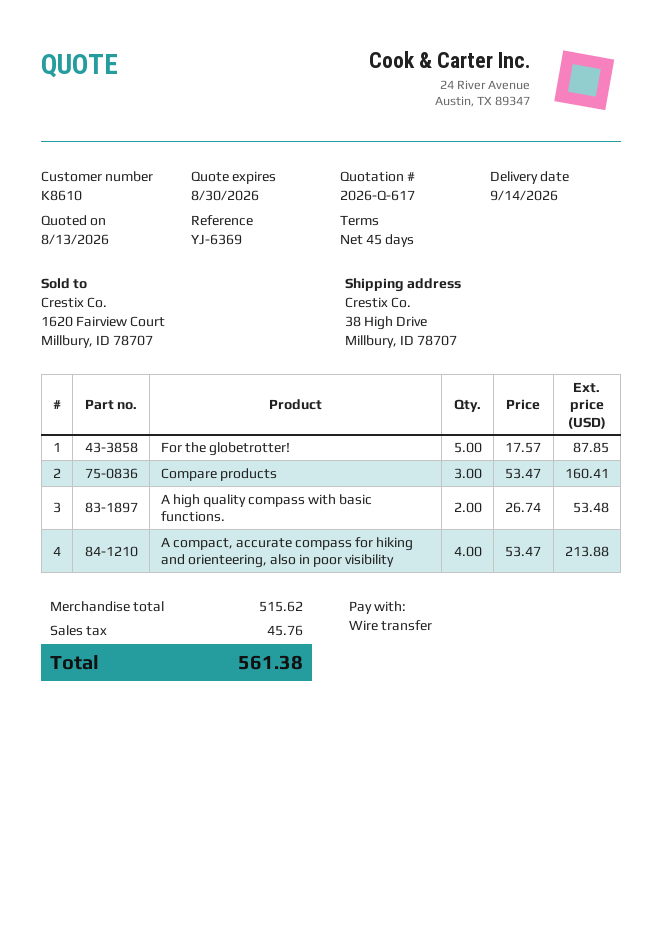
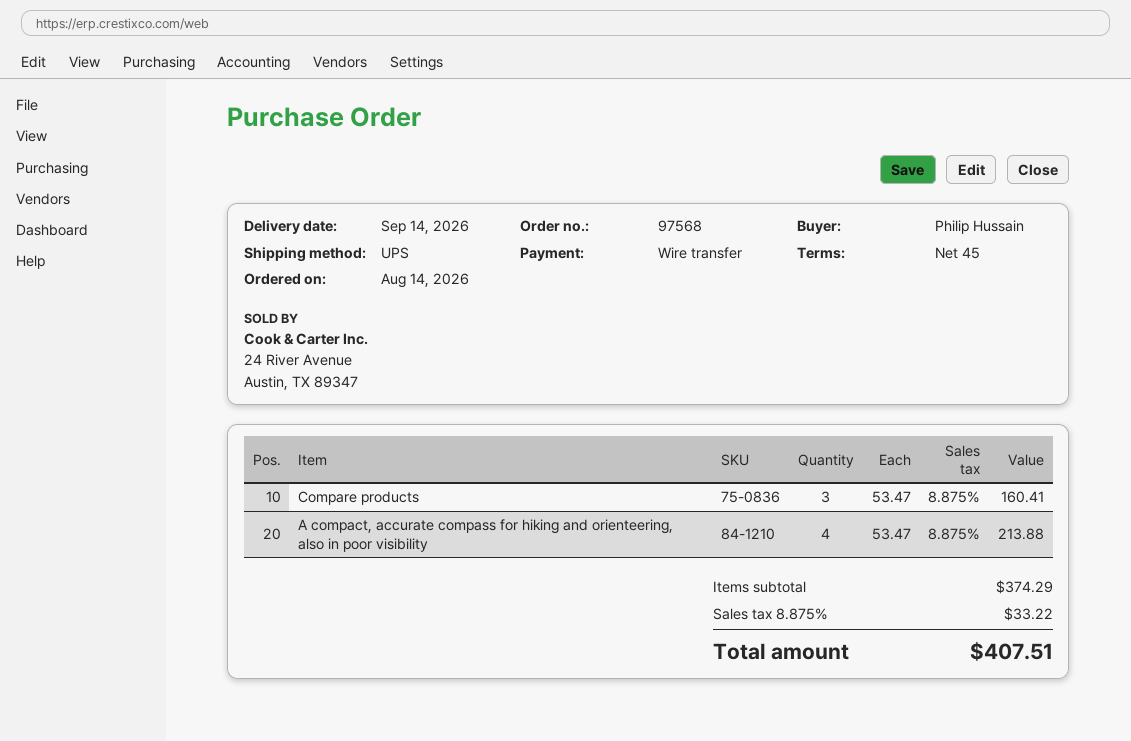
For the globetrotter!: 5 x 17.57 = 87.85 -> none
A high quality compass with basic functions.: 2 x 26.74 = 53.48 -> none
subtotal: 515.62 -> 374.29
tax: 45.76 -> 33.22
total: 561.38 -> 407.51

